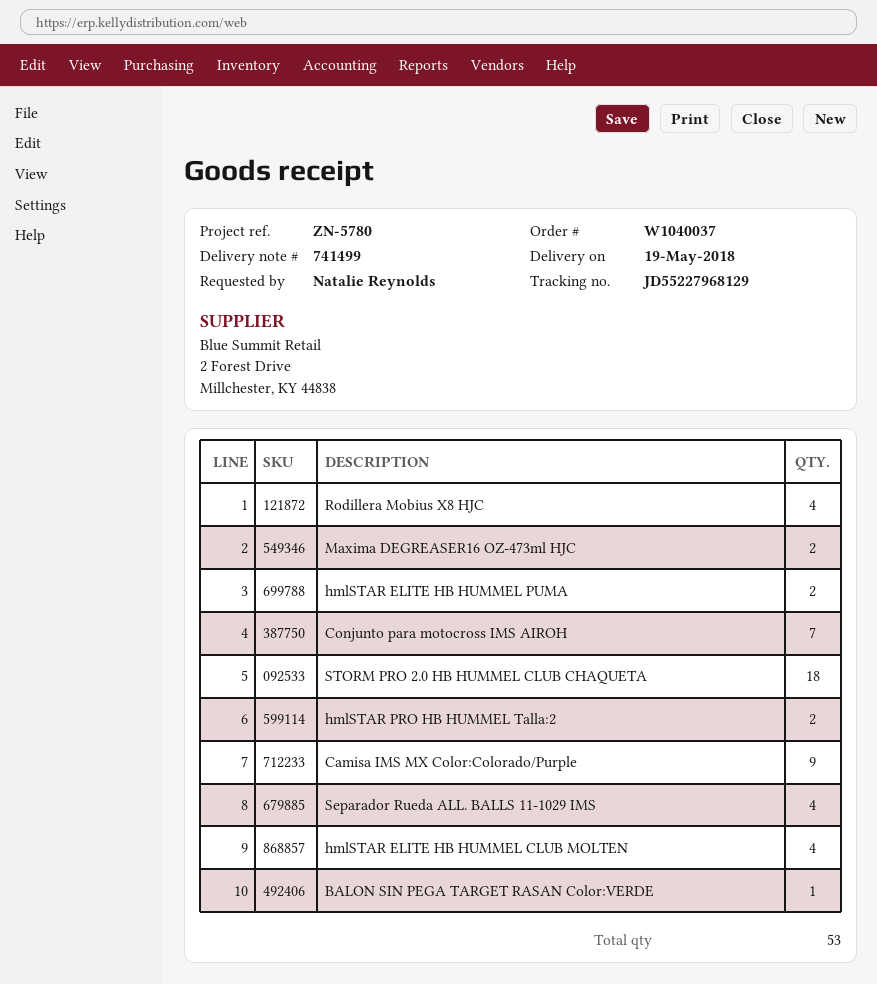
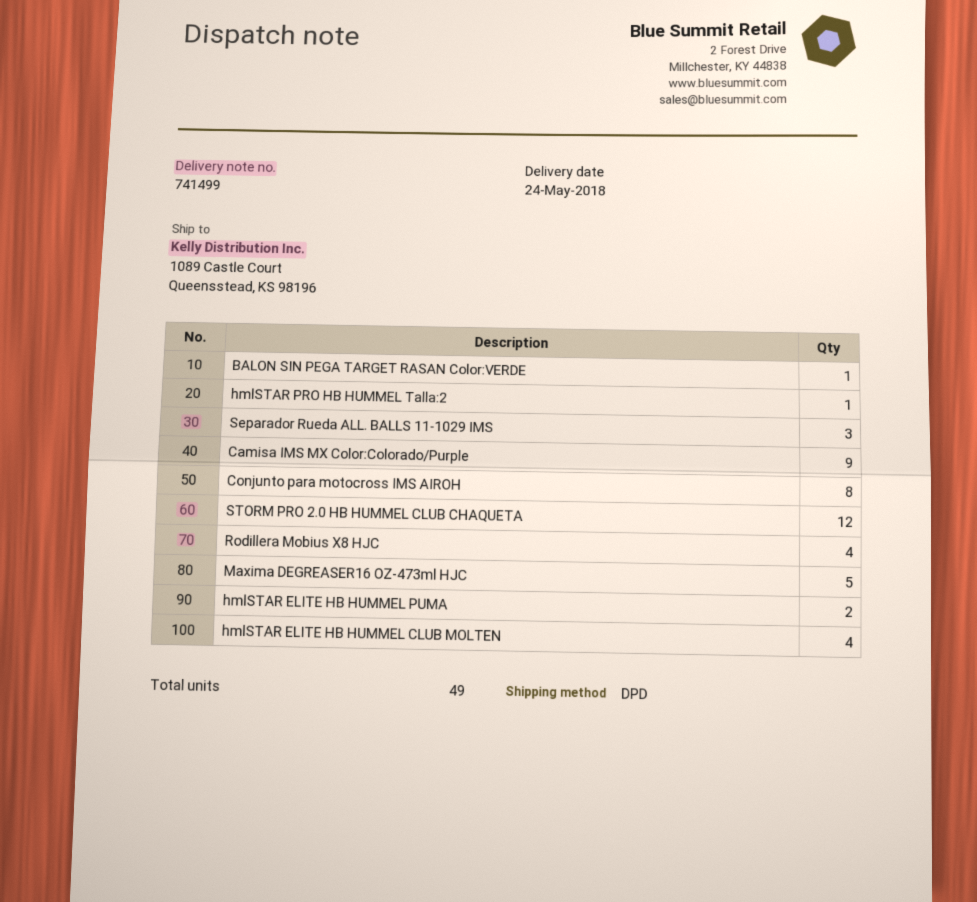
delivery date: 2018-05-19 -> 2018-05-24
Maxima DEGREASER16 OZ-473ml HJC: 2 -> 5
Conjunto para motocross IMS AIROH: 7 -> 8
STORM PRO 2.0 HB HUMMEL CLUB CHAQUETA: 18 -> 12
hmlSTAR PRO HB HUMMEL Talla:2: 2 -> 1
Separador Rueda ALL. BALLS 11-1029 IMS: 4 -> 3
total quantity: 53 -> 49

